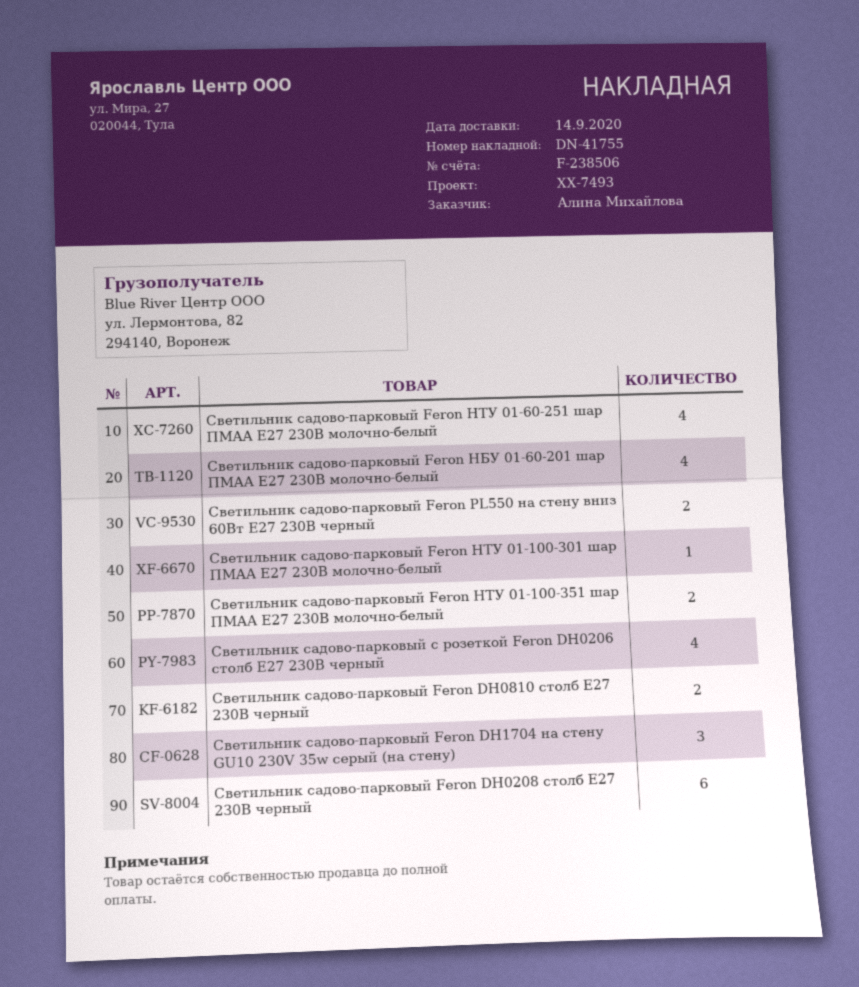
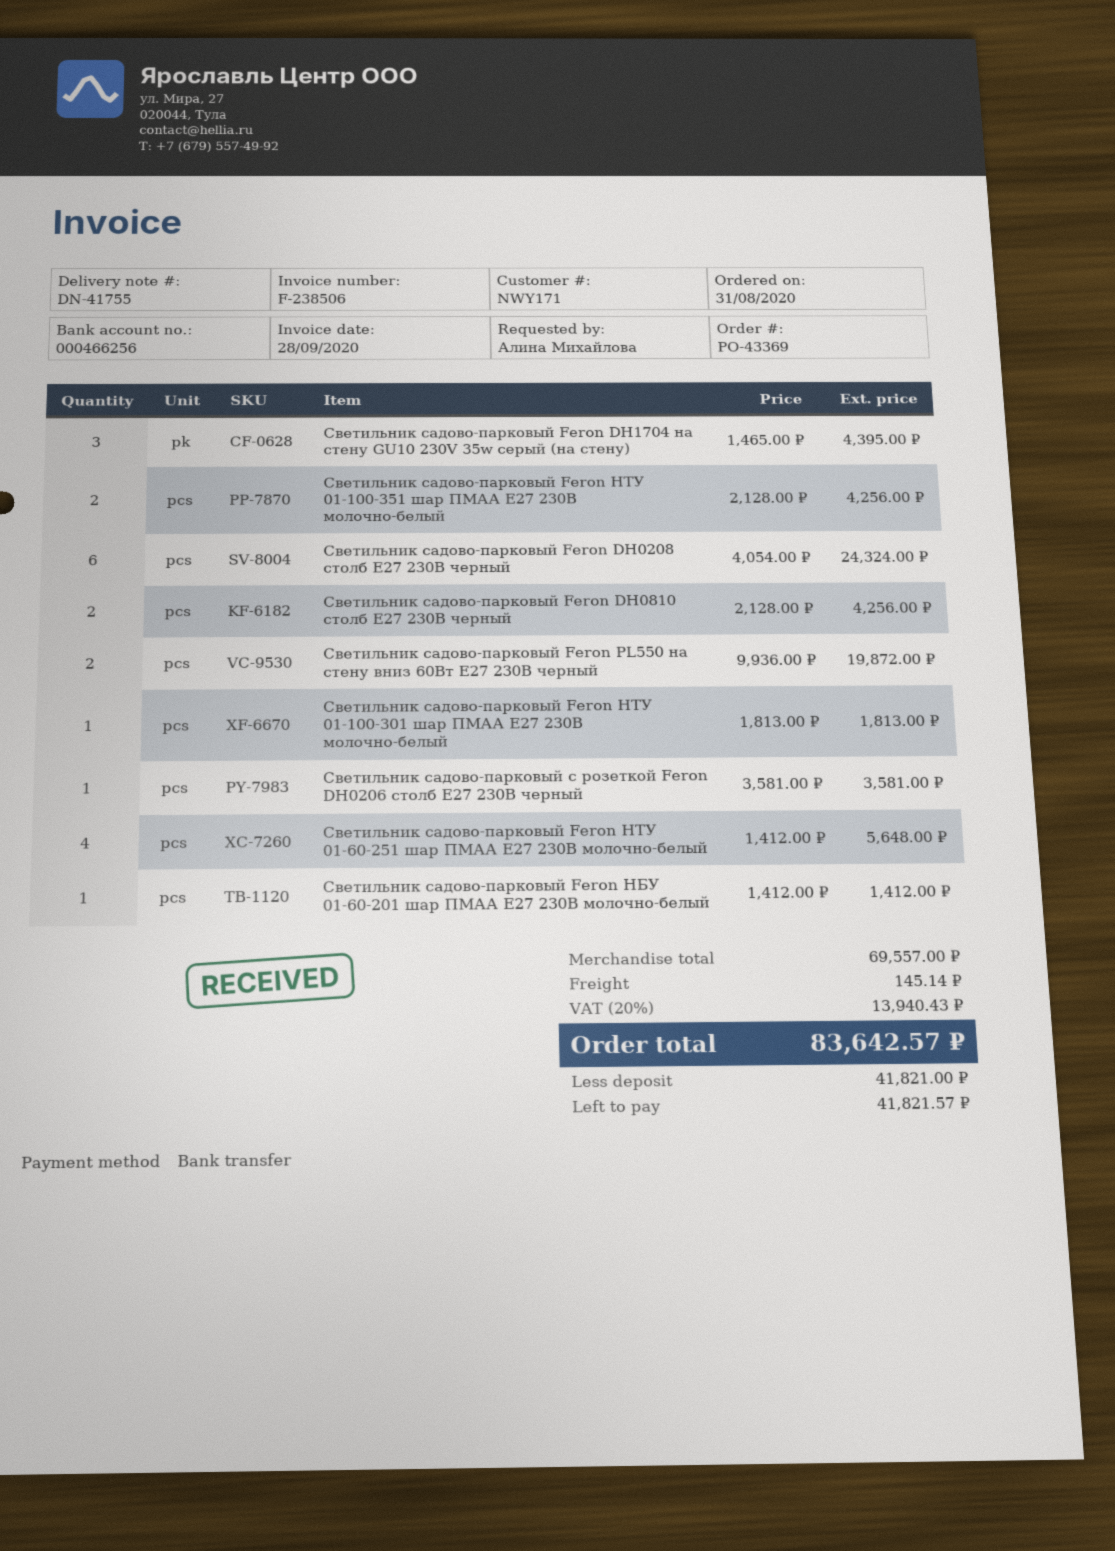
Светильник садово-парковый Feron НБУ 01-60-201 шар ПМАА E27 230В молочно-белый: 4 -> 1
Светильник садово-парковый с розеткой Feron DH0206 столб E27 230В черный: 4 -> 1

